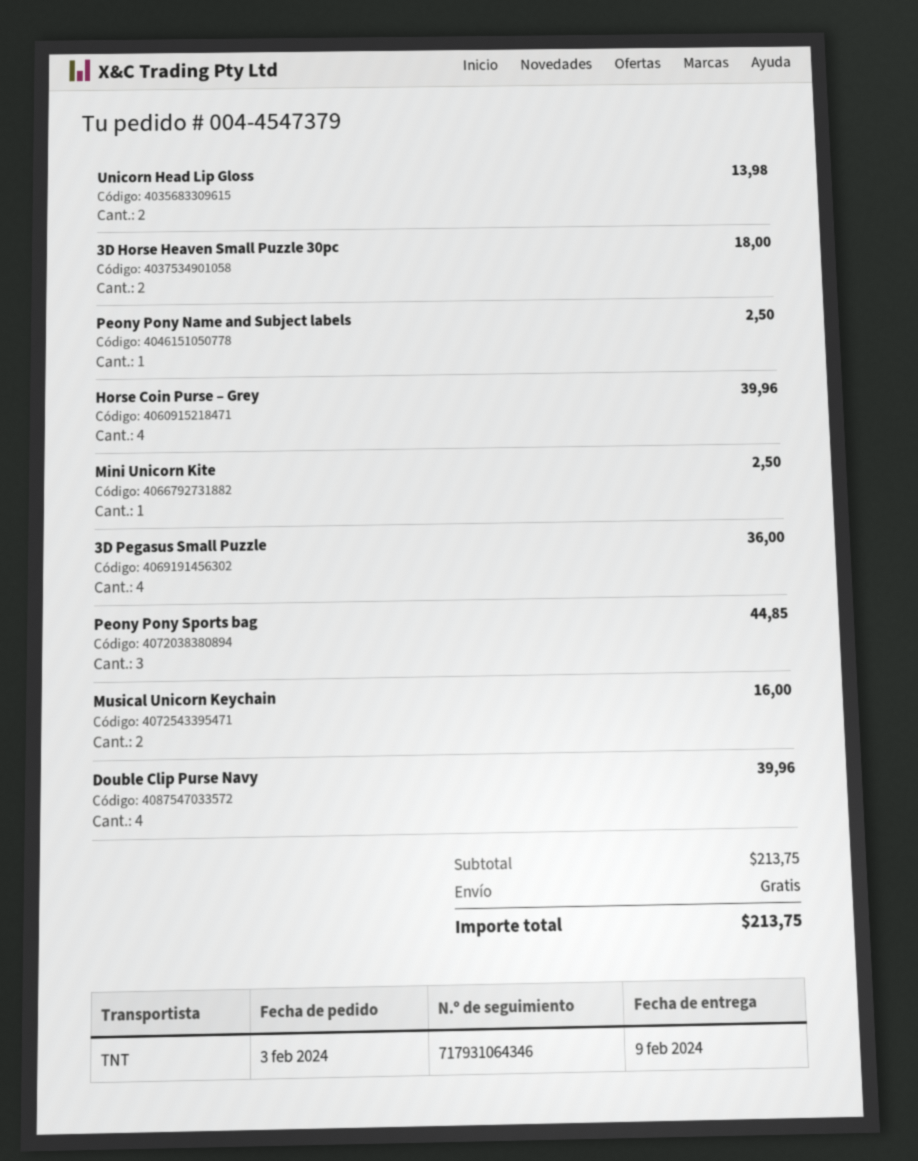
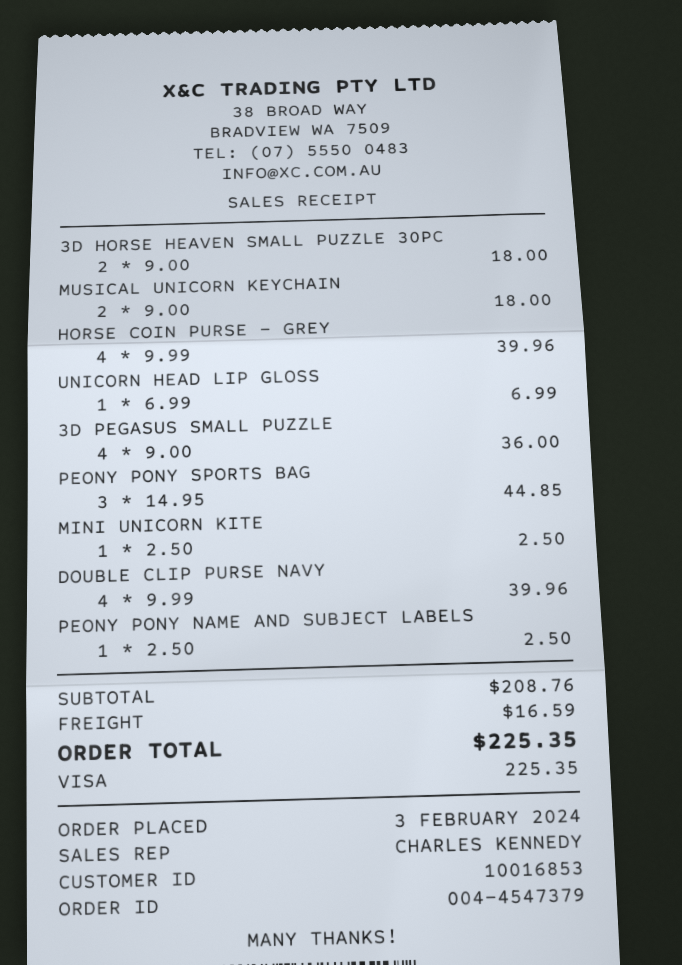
Unicorn Head Lip Gloss: 2 for 13.98 -> 1 for 6.99
Musical Unicorn Keychain: 2 for 16.00 -> 2 for 18.00
subtotal: 213.75 -> 208.76
shipping: 0.00 -> 16.59
total: 213.75 -> 225.35

